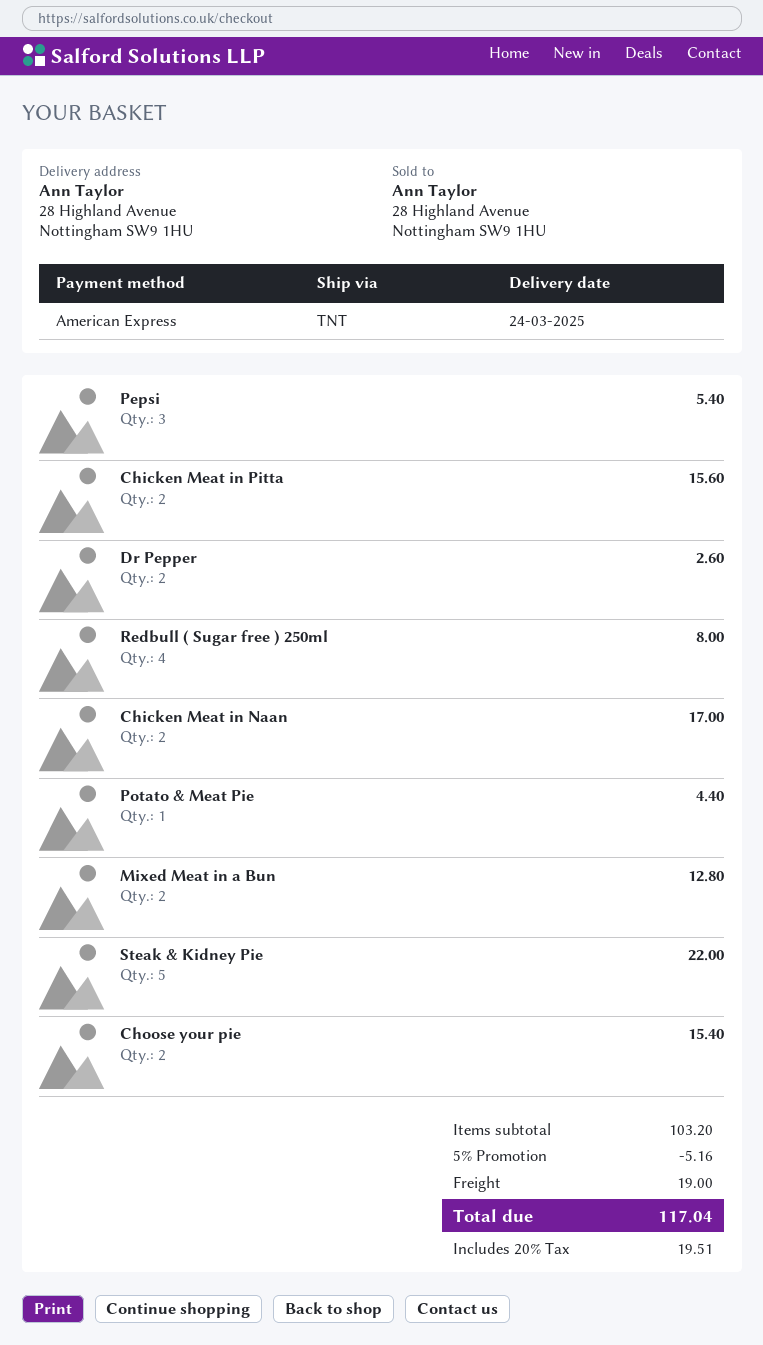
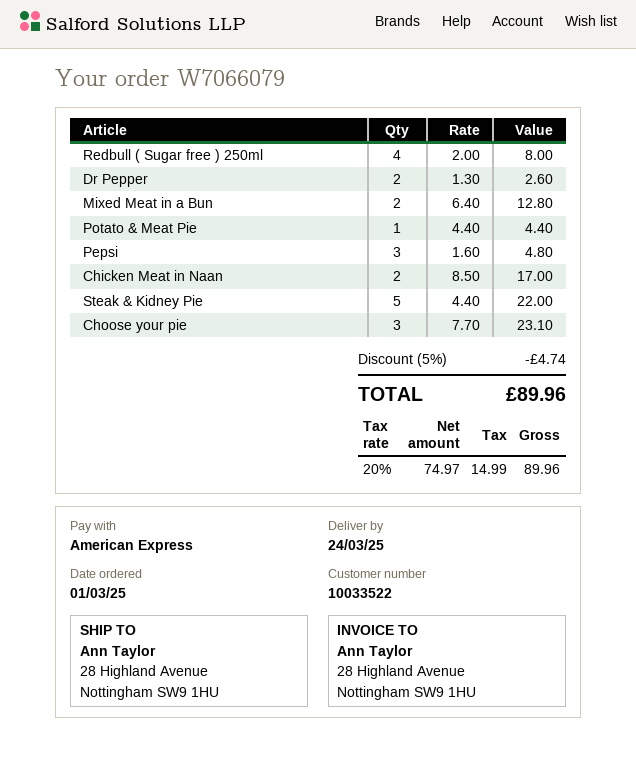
Pepsi: 3 for 5.40 -> 3 for 4.80
Chicken Meat in Pitta: 2 for 15.60 -> none
Choose your pie: 2 for 15.40 -> 3 for 23.10
discount: 5% = 5.16 -> 5% = 4.74
shipping: 19.00 -> none
tax: 20% = 19.51 -> 20% = 14.99
total: 117.04 -> 89.96

